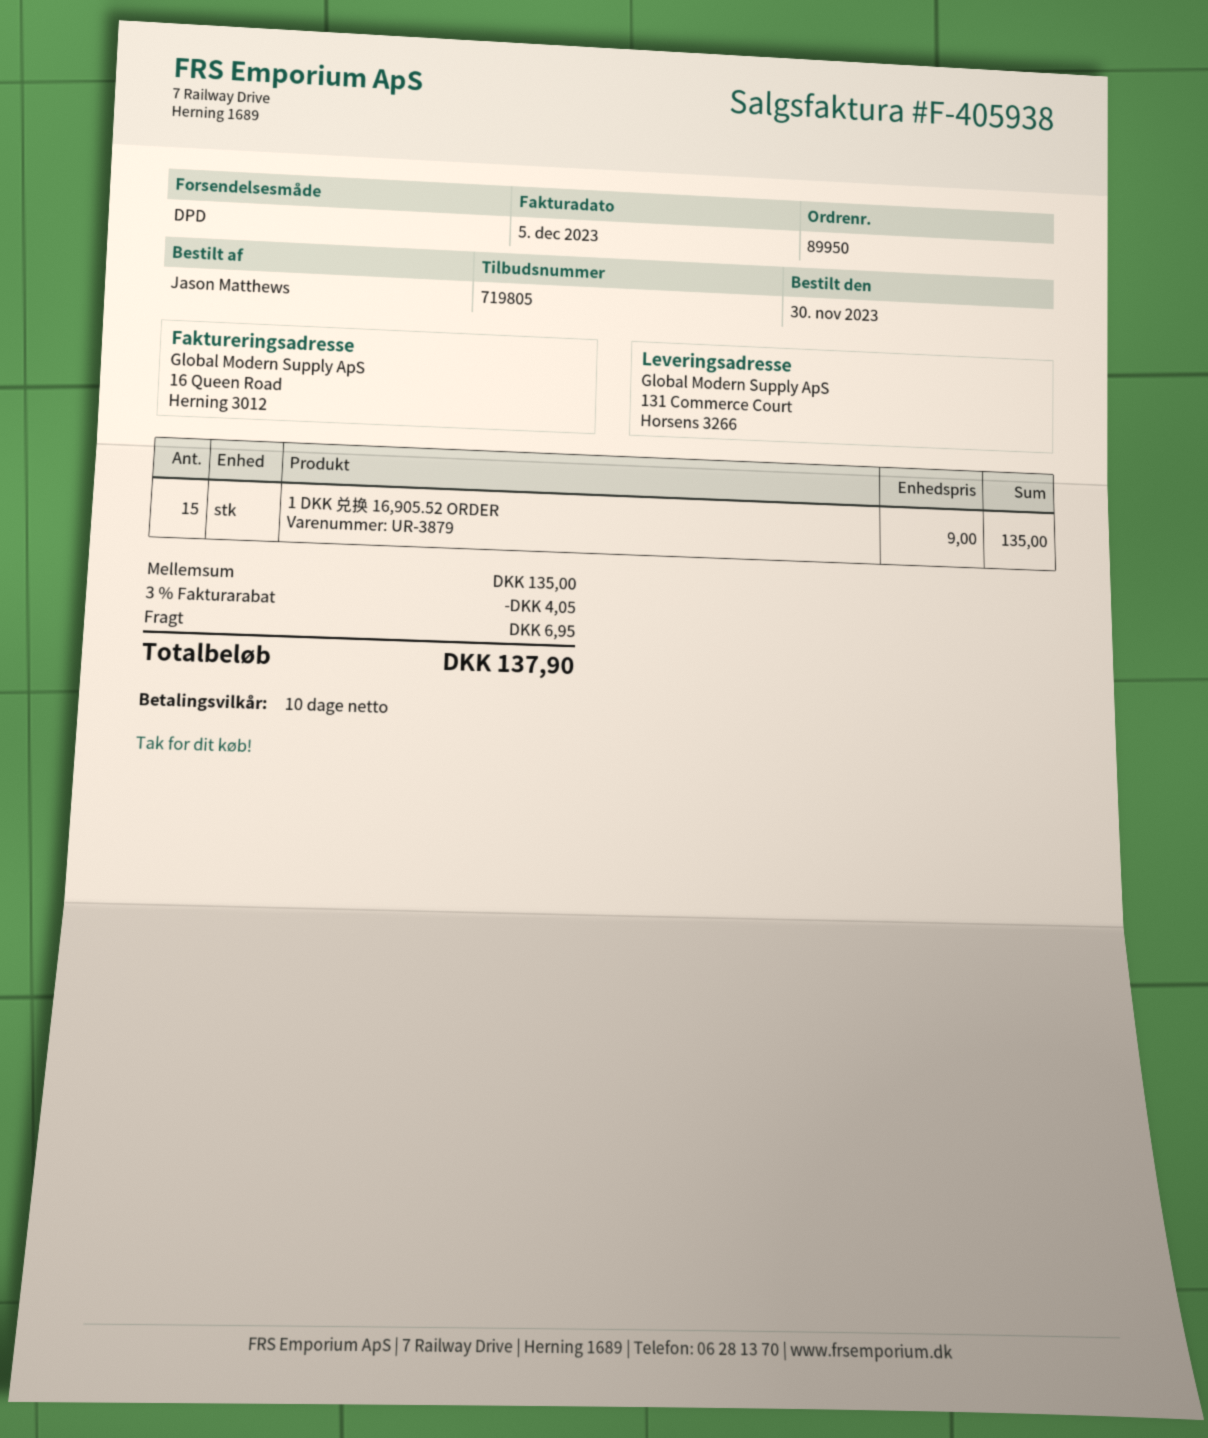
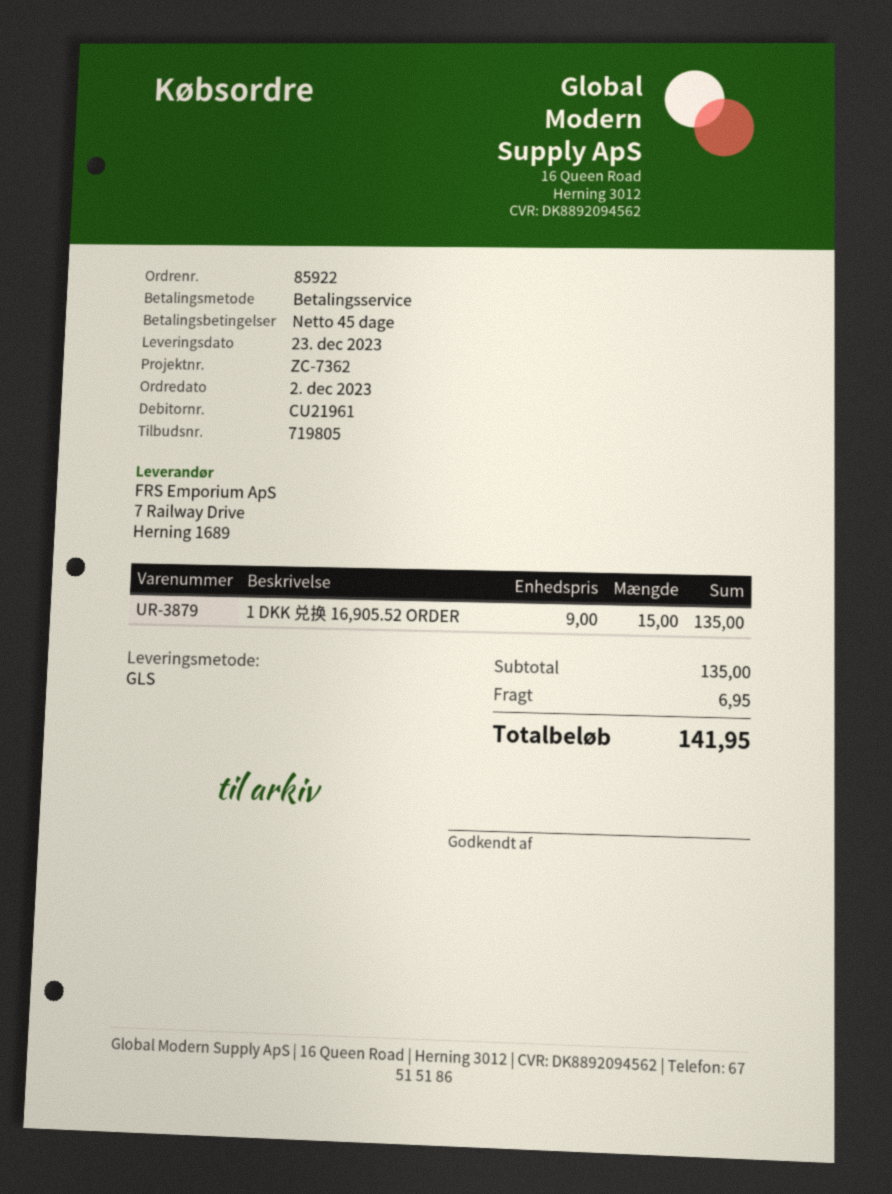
order number: 89950 -> 85922
order date: 2023-11-30 -> 2023-12-02
payment terms: 10 days -> 45 days
shipping method: DPD -> GLS
discount: 3% = 4.05 -> none
total: 137.90 -> 141.95

